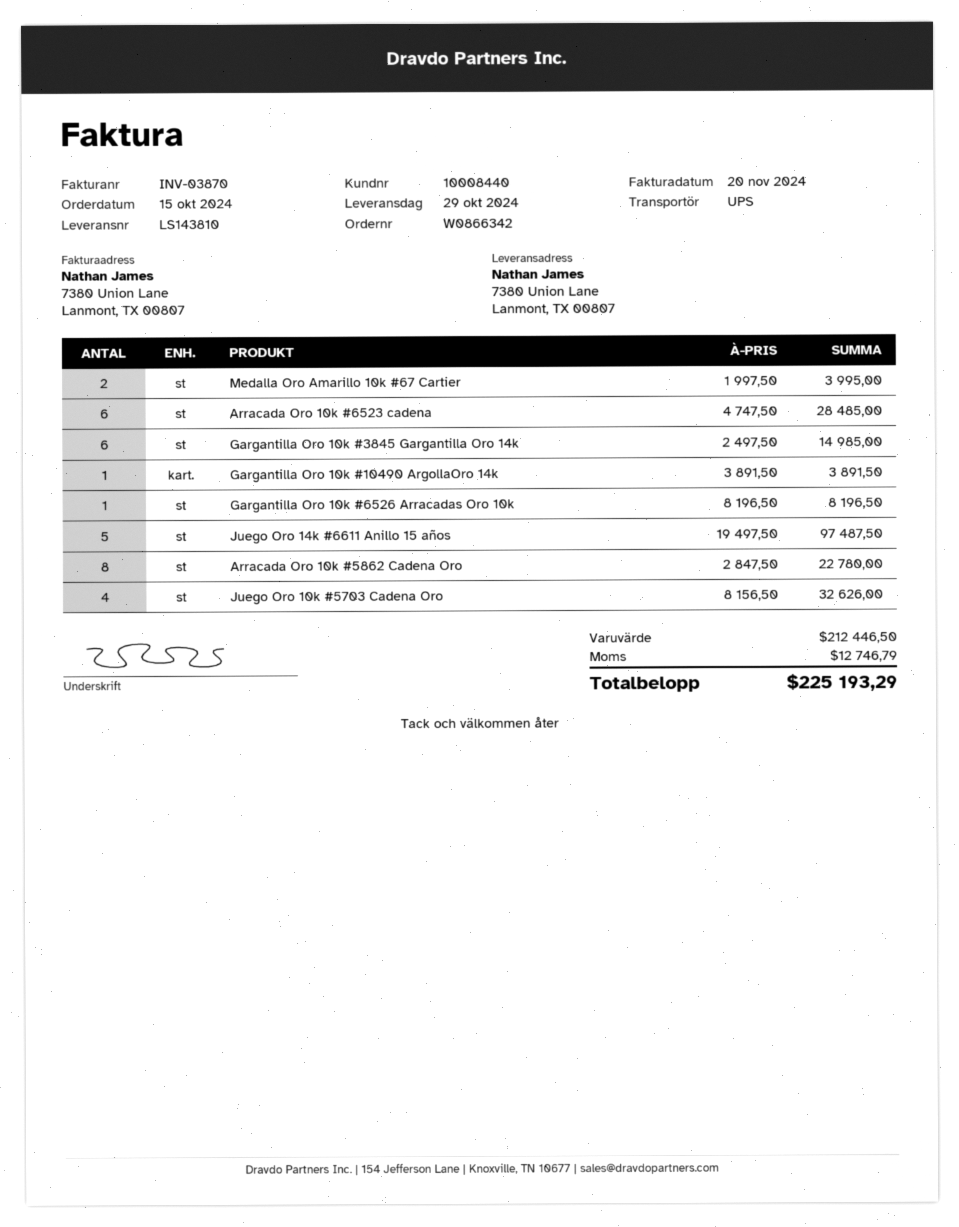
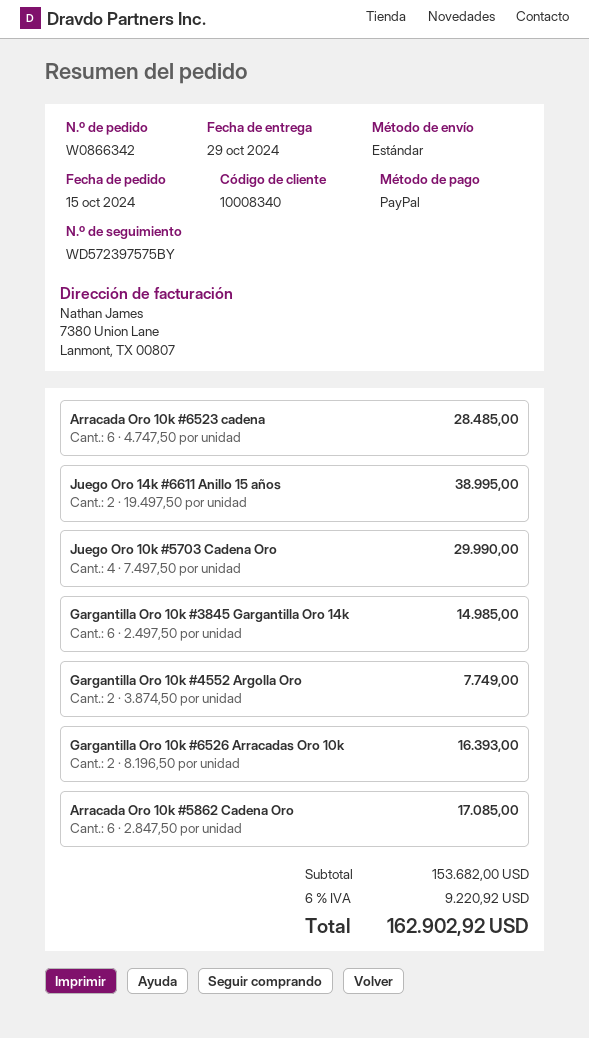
customer number: 10008440 -> 10008340
shipping method: UPS -> standard
Medalla Oro Amarillo 10k #67 Cartier: 2 x 1997.50 = 3995.00 -> none
Gargantilla Oro 10k #10490 ArgollaOro 14k: 1 x 3891.50 = 3891.50 -> none
Gargantilla Oro 10k #6526 Arracadas Oro 10k: 1 x 8196.50 = 8196.50 -> 2 x 8196.50 = 16393.00
Juego Oro 14k #6611 Anillo 15 años: 5 x 19497.50 = 97487.50 -> 2 x 19497.50 = 38995.00
Arracada Oro 10k #5862 Cadena Oro: 8 x 2847.50 = 22780.00 -> 6 x 2847.50 = 17085.00
Juego Oro 10k #5703 Cadena Oro: 4 x 8156.50 = 32626.00 -> 4 x 7497.50 = 29990.00
Gargantilla Oro 10k #4552 Argolla Oro: none -> 2 x 3874.50 = 7749.00
subtotal: 212446.50 -> 153682.00
tax: 12746.79 -> 9220.92
total: 225193.29 -> 162902.92

